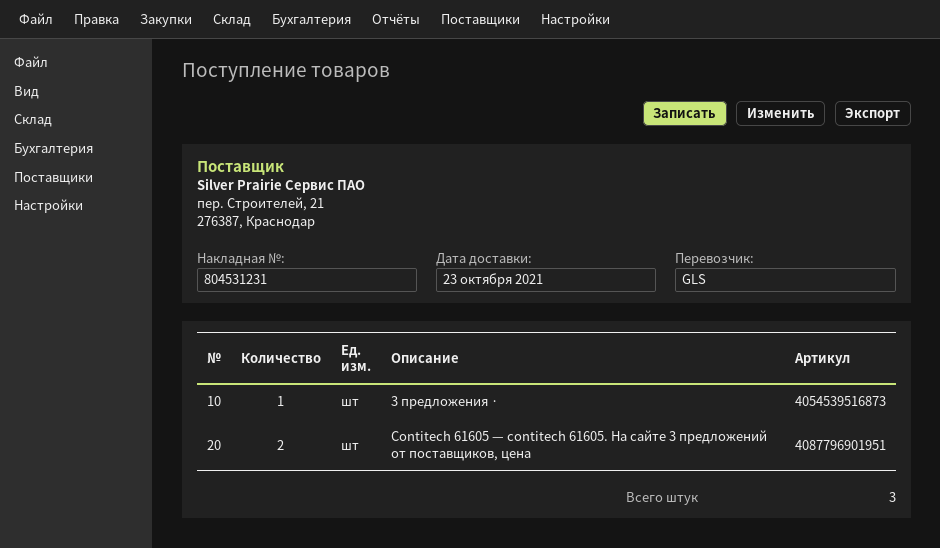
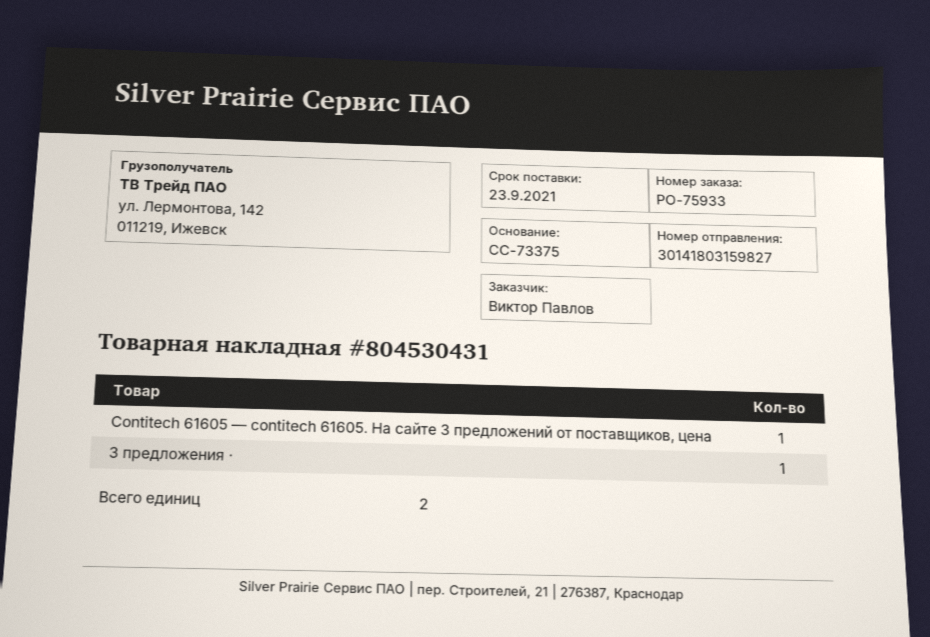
delivery note number: 804531231 -> 804530431
delivery date: 2021-10-23 -> 2021-09-23
Contitech 61605 — contitech 61605. На сайте 3 предложений от поставщиков, цена: 2 -> 1
total quantity: 3 -> 2

